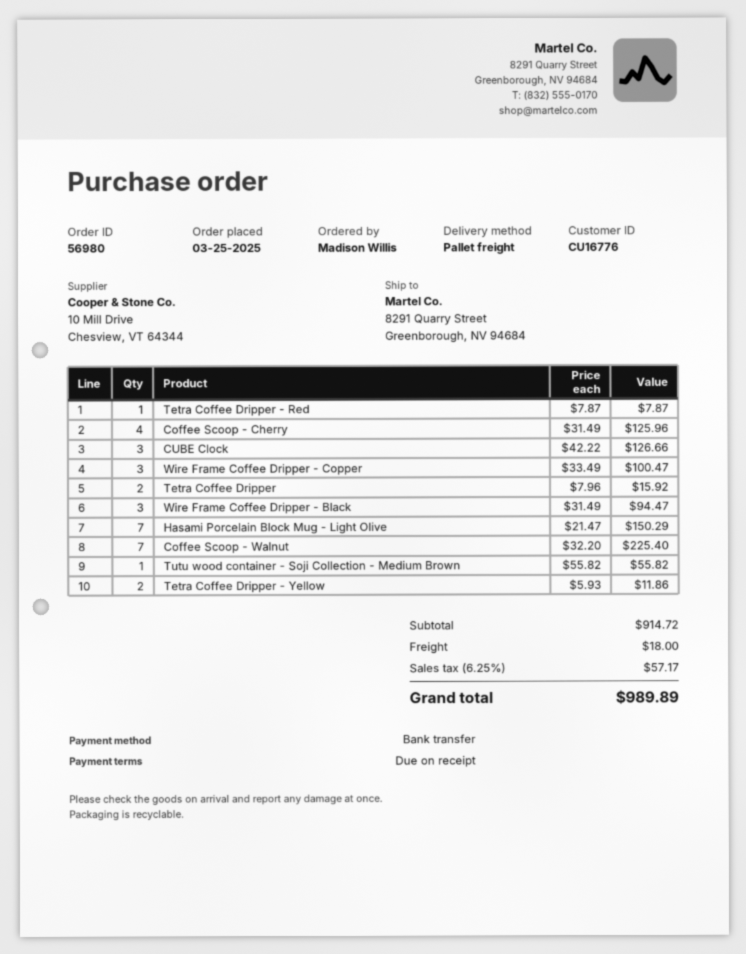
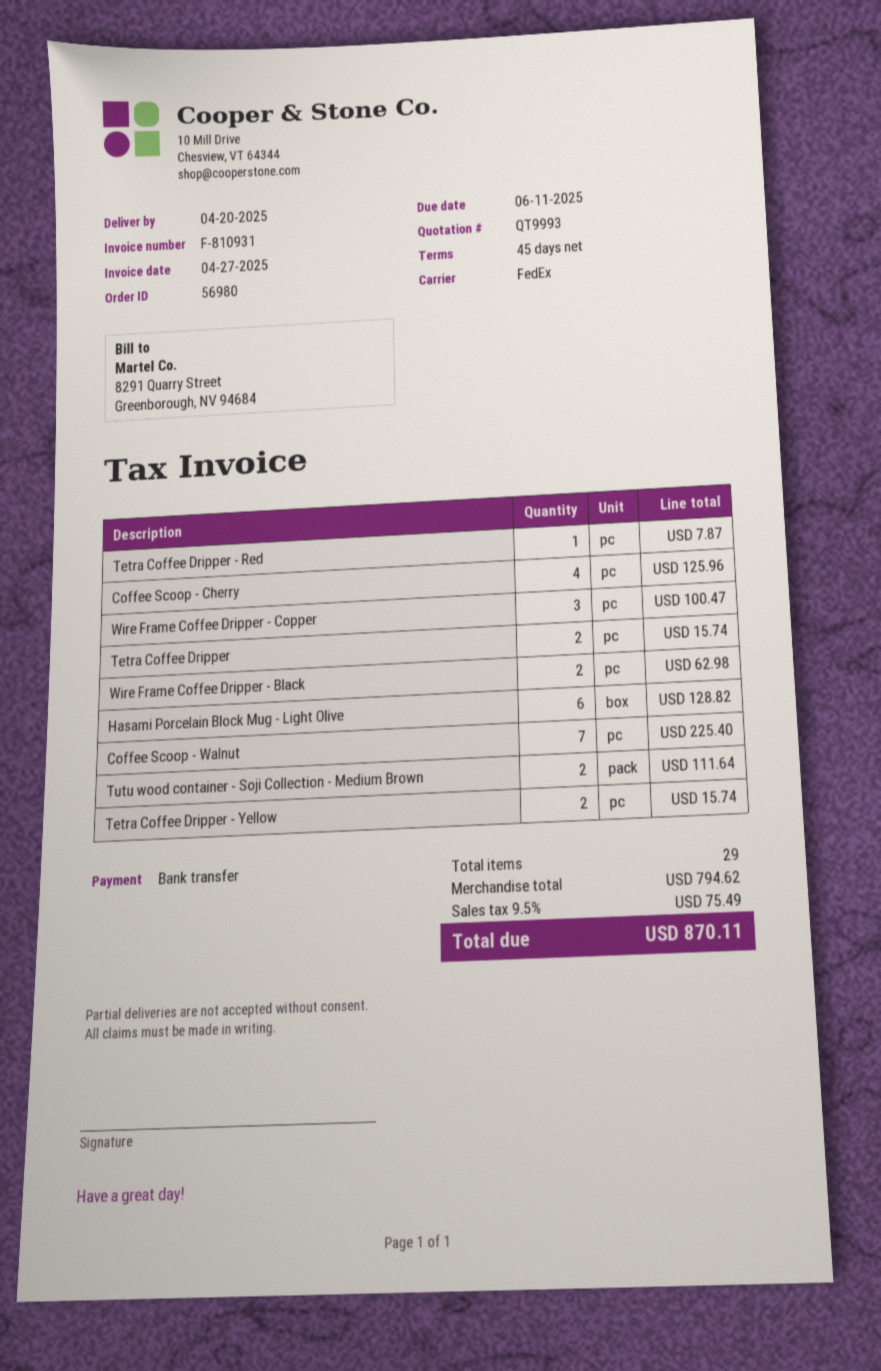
payment terms: on receipt -> 45 days
shipping method: pallet freight -> FedEx
CUBE Clock: 3 for 126.66 -> none
Tetra Coffee Dripper: 2 for 15.92 -> 2 for 15.74
Wire Frame Coffee Dripper - Black: 3 for 94.47 -> 2 for 62.98
Hasami Porcelain Block Mug - Light Olive: 7 for 150.29 -> 6 for 128.82
Tutu wood container - Soji Collection - Medium Brown: 1 for 55.82 -> 2 for 111.64
Tetra Coffee Dripper - Yellow: 2 for 11.86 -> 2 for 15.74
subtotal: 914.72 -> 794.62
shipping: 18.00 -> none
tax: 6.25% = 57.17 -> 9.5% = 75.49
total: 989.89 -> 870.11

